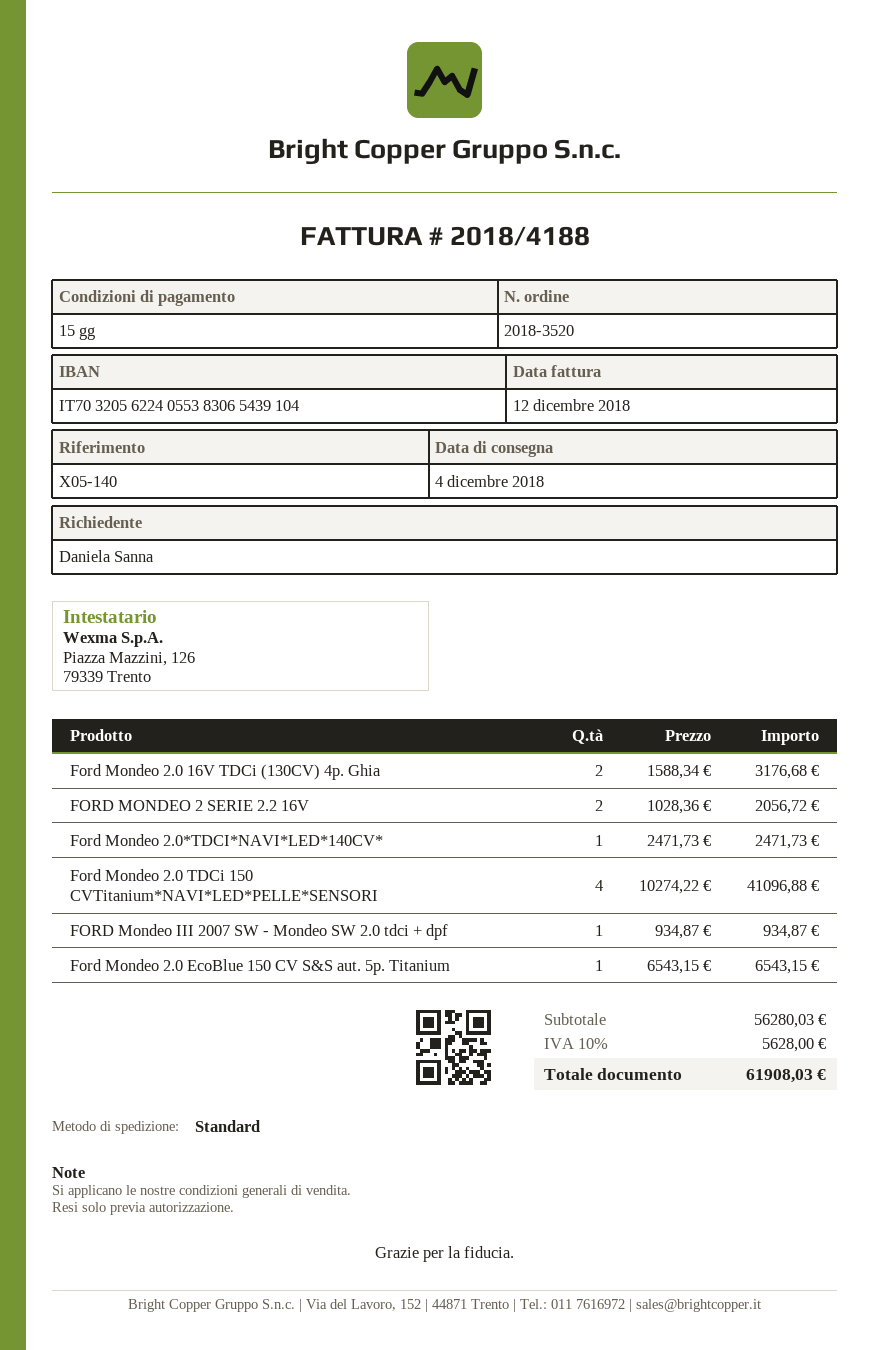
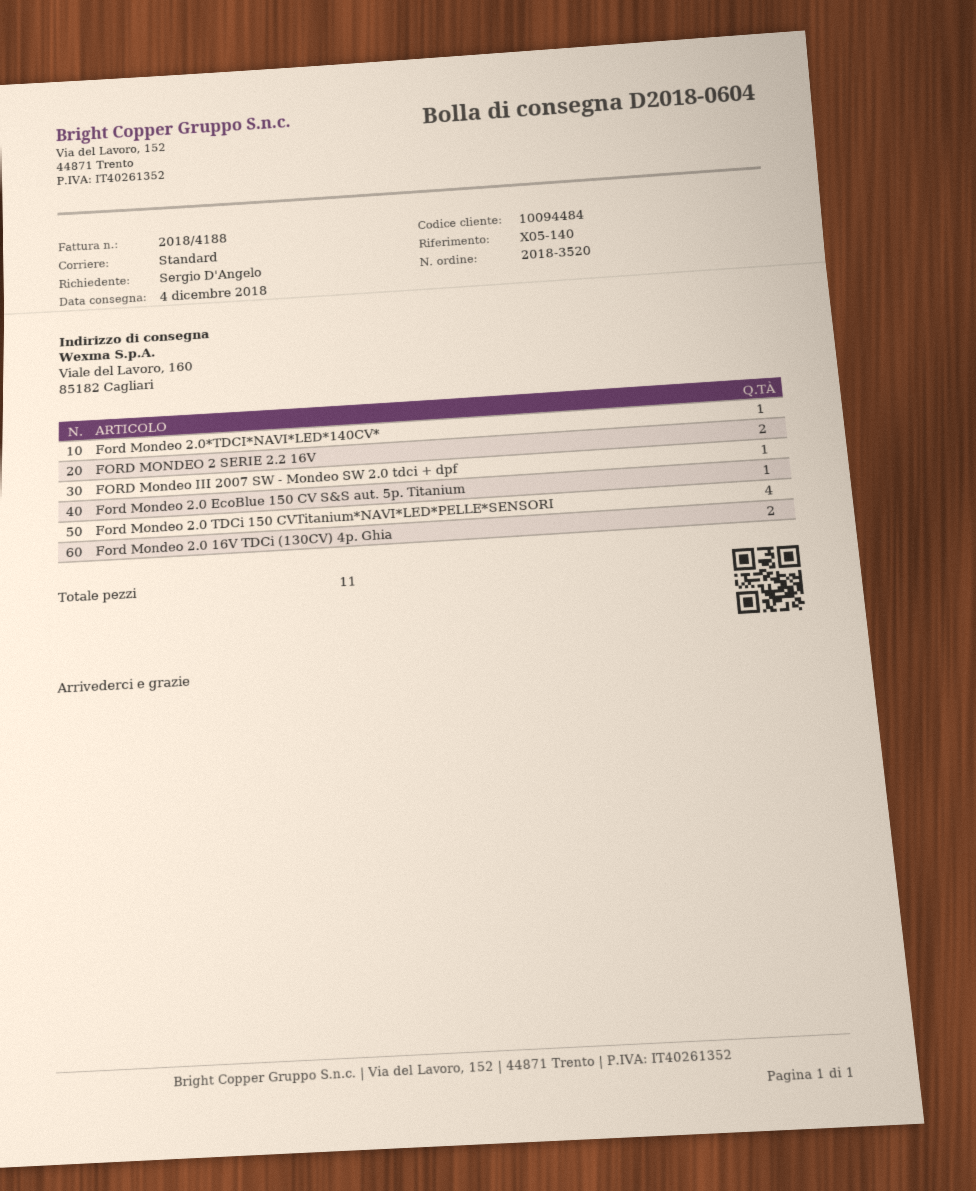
ordered by: Daniela Sanna -> Sergio D'Angelo

